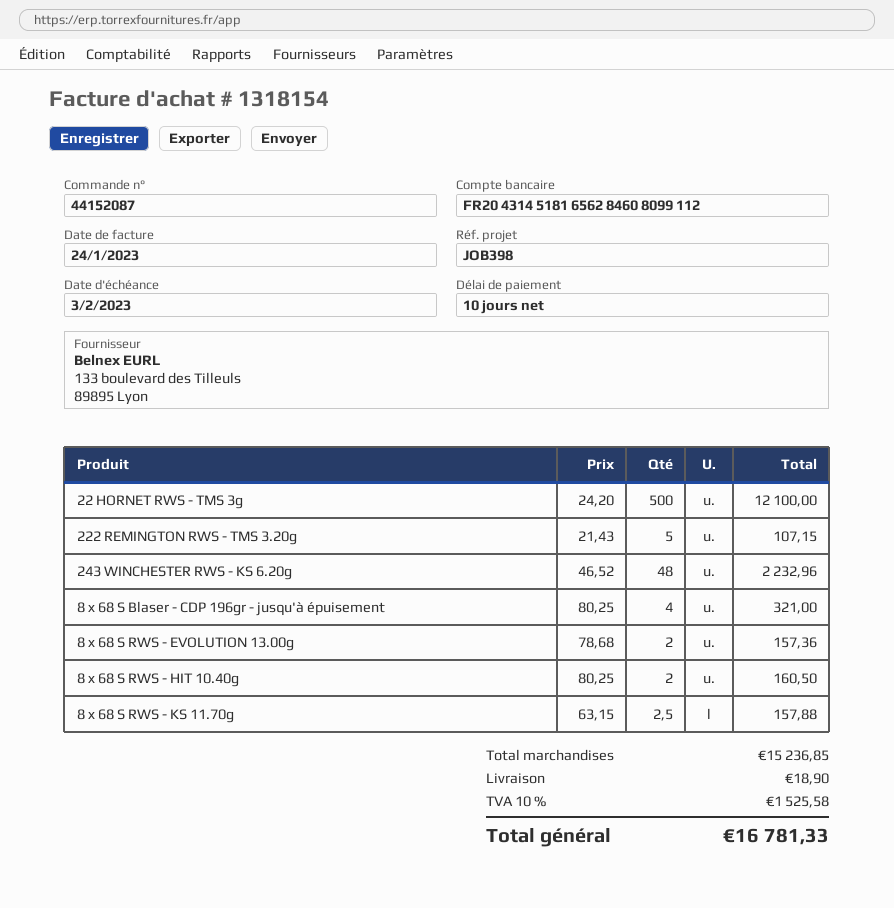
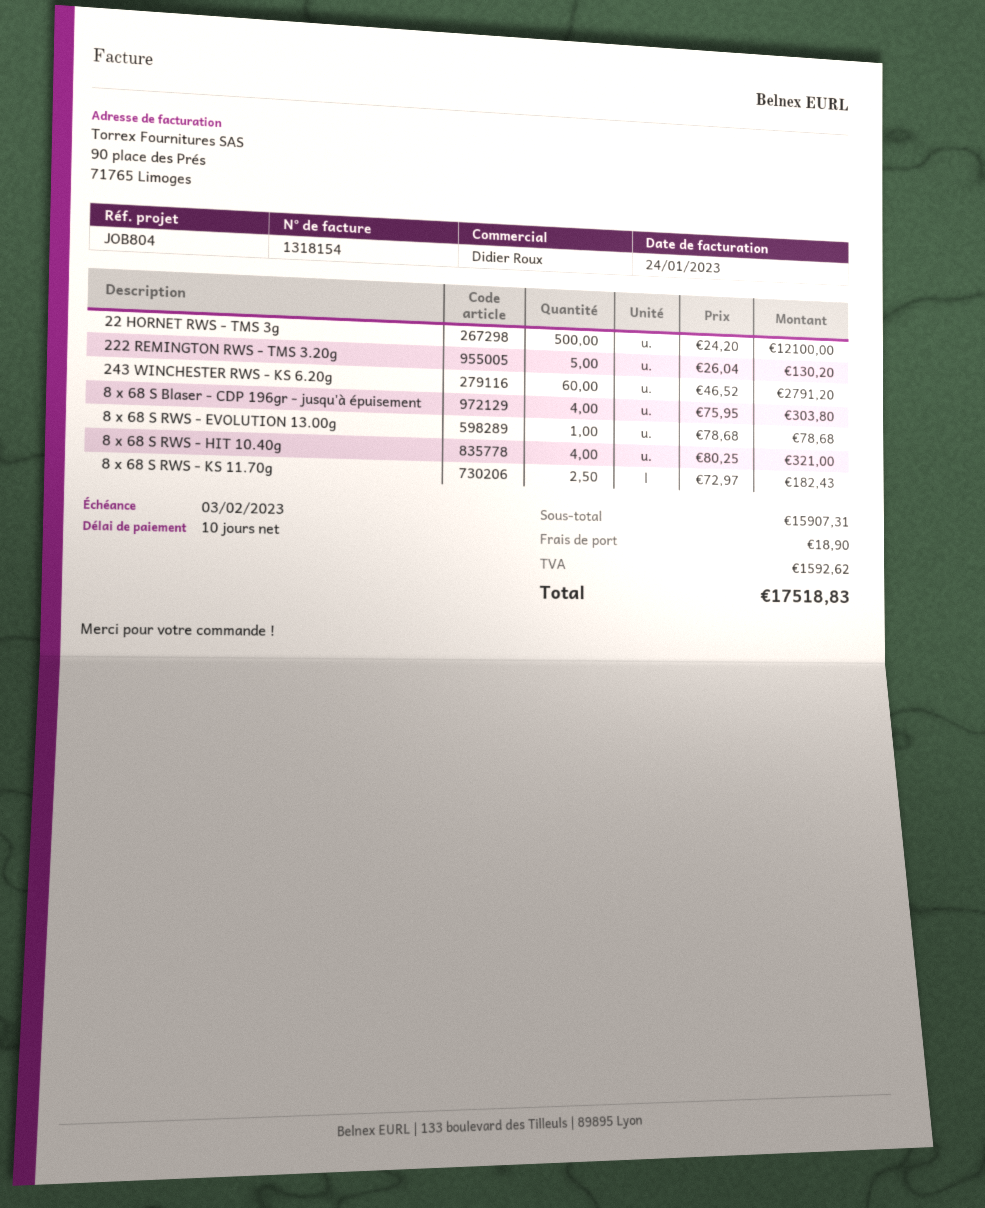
reference: JOB398 -> JOB804
222 REMINGTON RWS - TMS 3.20g: 5 x 21.43 = 107.15 -> 5 x 26.04 = 130.20
243 WINCHESTER RWS - KS 6.20g: 48 x 46.52 = 2232.96 -> 60 x 46.52 = 2791.20
8 x 68 S Blaser - CDP 196gr - jusqu'à épuisement: 4 x 80.25 = 321.00 -> 4 x 75.95 = 303.80
8 x 68 S RWS - EVOLUTION 13.00g: 2 x 78.68 = 157.36 -> 1 x 78.68 = 78.68
8 x 68 S RWS - HIT 10.40g: 2 x 80.25 = 160.50 -> 4 x 80.25 = 321.00
8 x 68 S RWS - KS 11.70g: 2.5 x 63.15 = 157.88 -> 2.5 x 72.97 = 182.43
subtotal: 15236.85 -> 15907.31
tax: 1525.58 -> 1592.62
total: 16781.33 -> 17518.83

